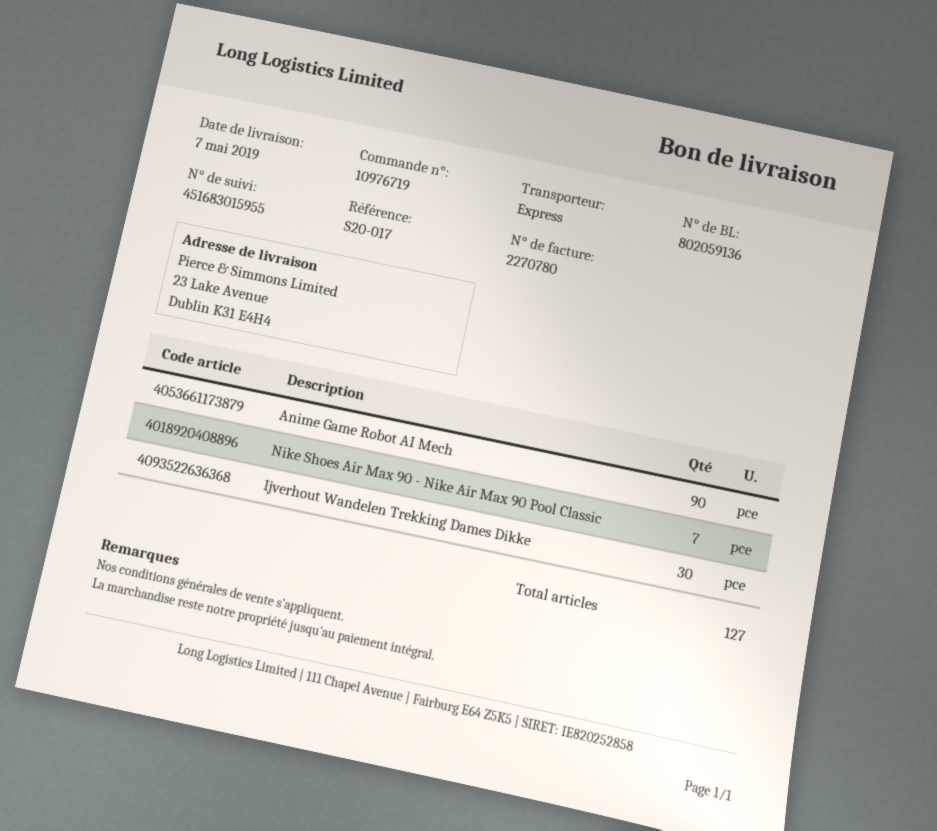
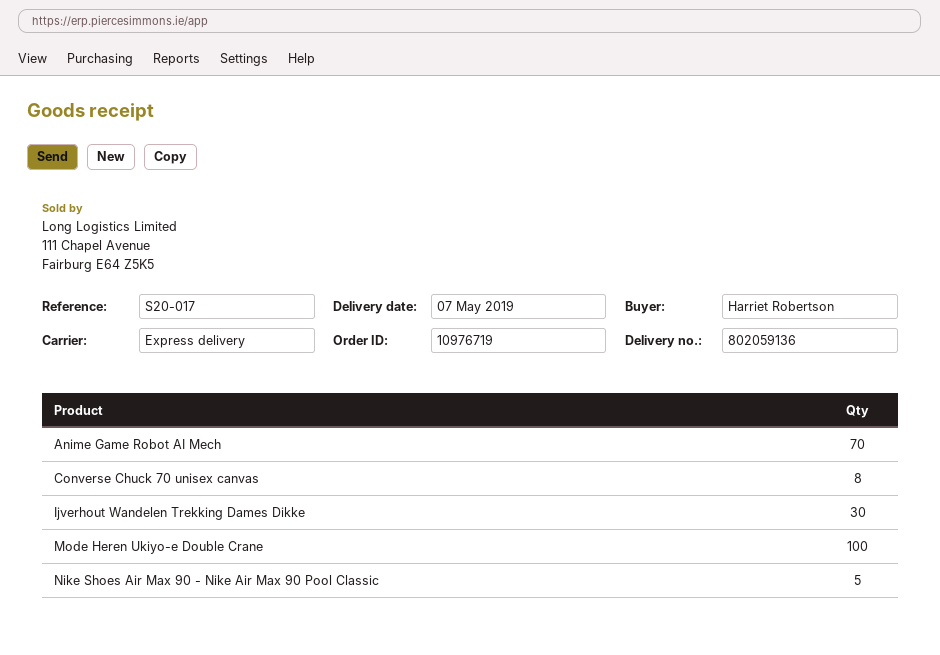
Anime Game Robot AI Mech: 90 -> 70
Nike Shoes Air Max 90 - Nike Air Max 90 Pool Classic: 7 -> 5
Converse Chuck 70 unisex canvas: none -> 8
Mode Heren Ukiyo-e Double Crane: none -> 100

